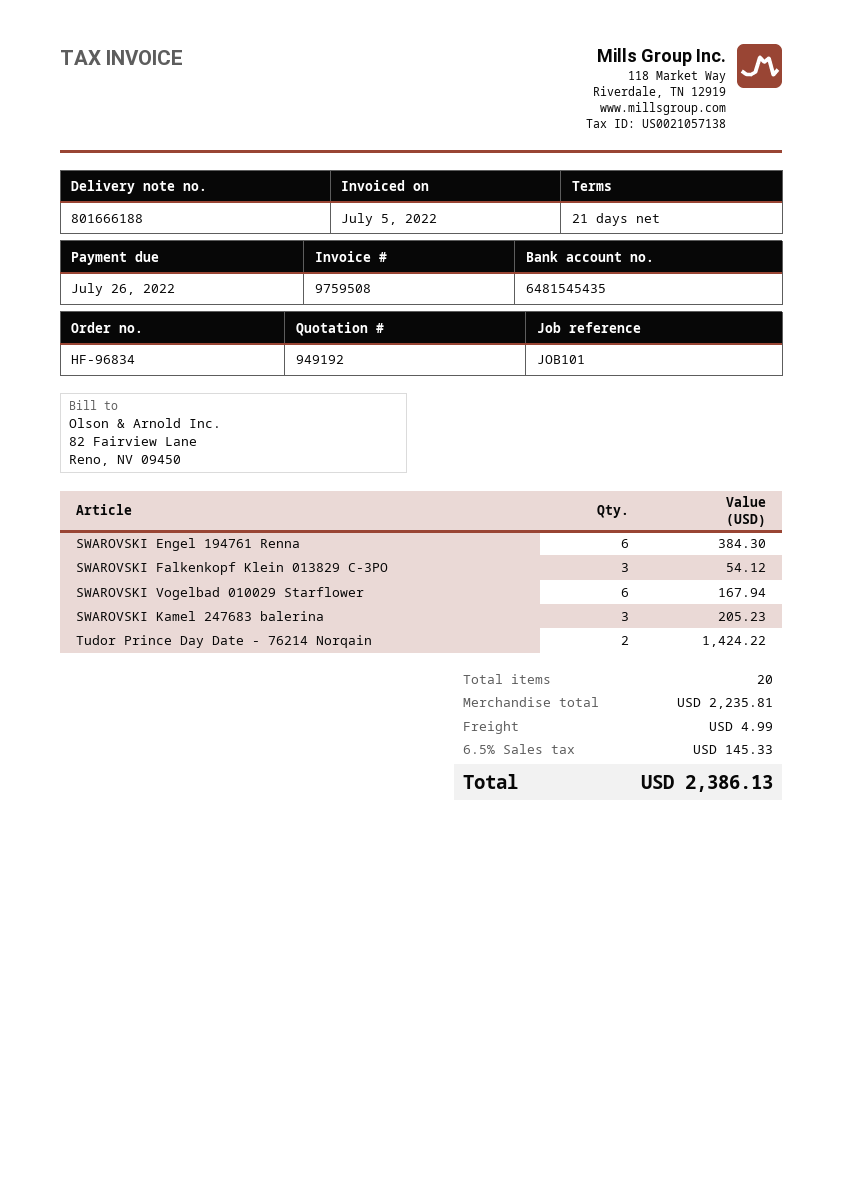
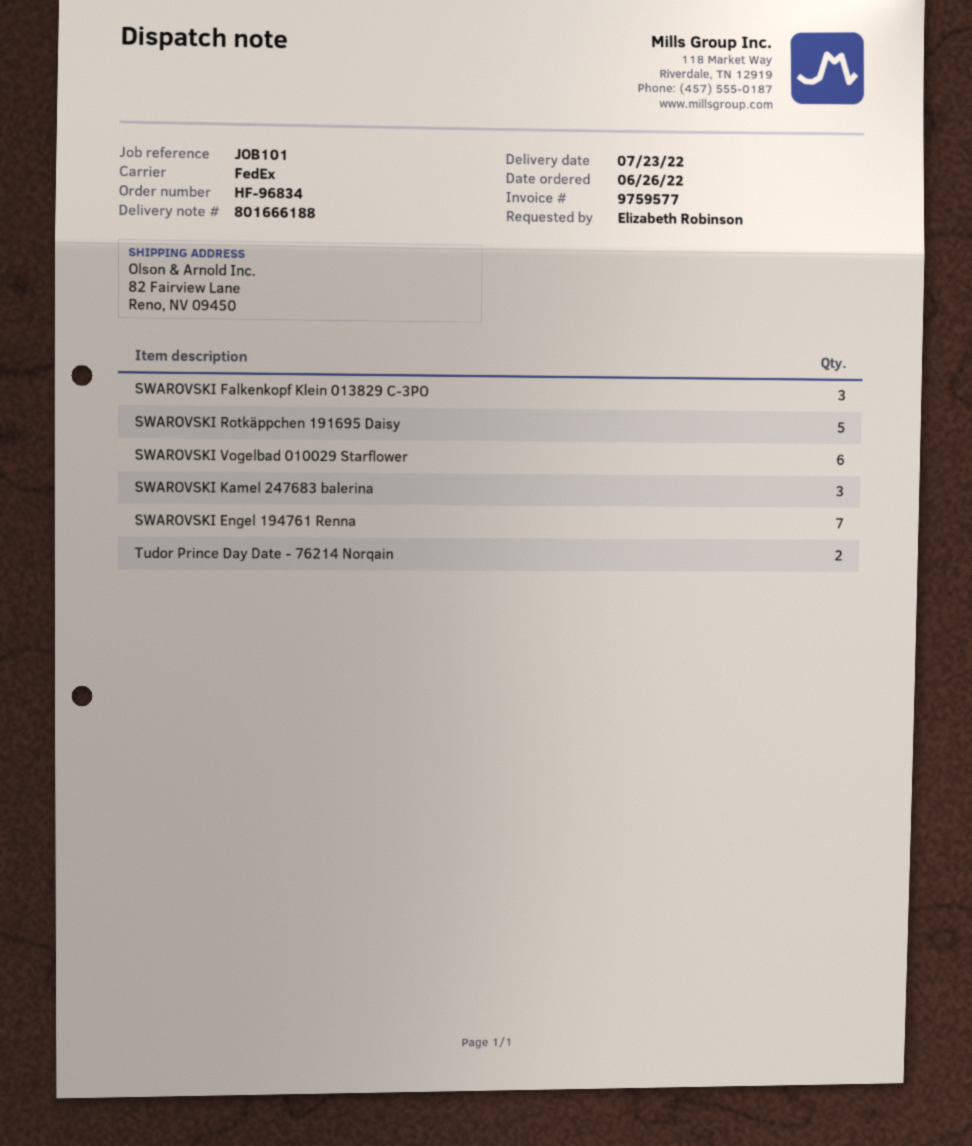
invoice number: 9759508 -> 9759577
SWAROVSKI Engel 194761 Renna: 6 -> 7
SWAROVSKI Rotkäppchen 191695 Daisy: none -> 5

